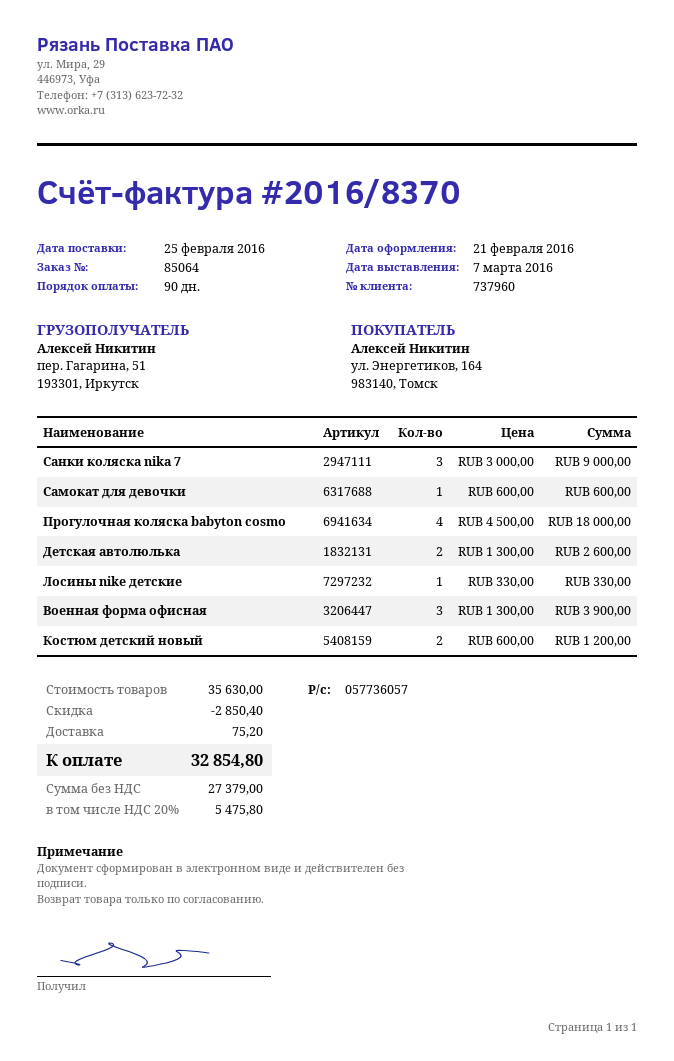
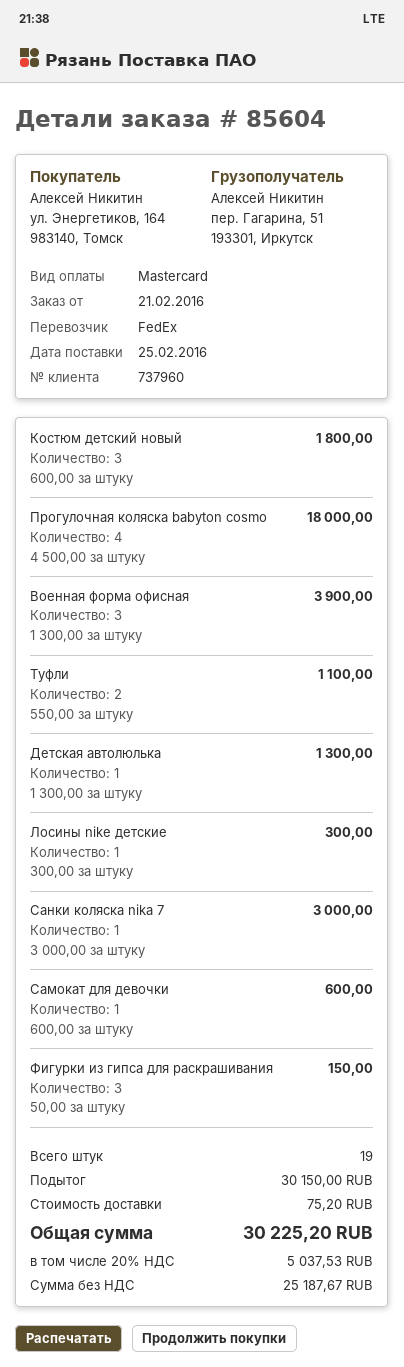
order number: 85064 -> 85604
Санки коляска nika 7: 3 x 3000.00 = 9000.00 -> 1 x 3000.00 = 3000.00
Детская автолюлька: 2 x 1300.00 = 2600.00 -> 1 x 1300.00 = 1300.00
Лосины nike детские: 1 x 330.00 = 330.00 -> 1 x 300.00 = 300.00
Костюм детский новый: 2 x 600.00 = 1200.00 -> 3 x 600.00 = 1800.00
Туфли: none -> 2 x 550.00 = 1100.00
Фигурки из гипса для раскрашивания: none -> 3 x 50.00 = 150.00
subtotal: 35630.00 -> 30150.00
discount: 2850.40 -> none
net: 27379.00 -> 25187.67
tax: 20% = 5475.80 -> 20% = 5037.53
total: 32854.80 -> 30225.20

